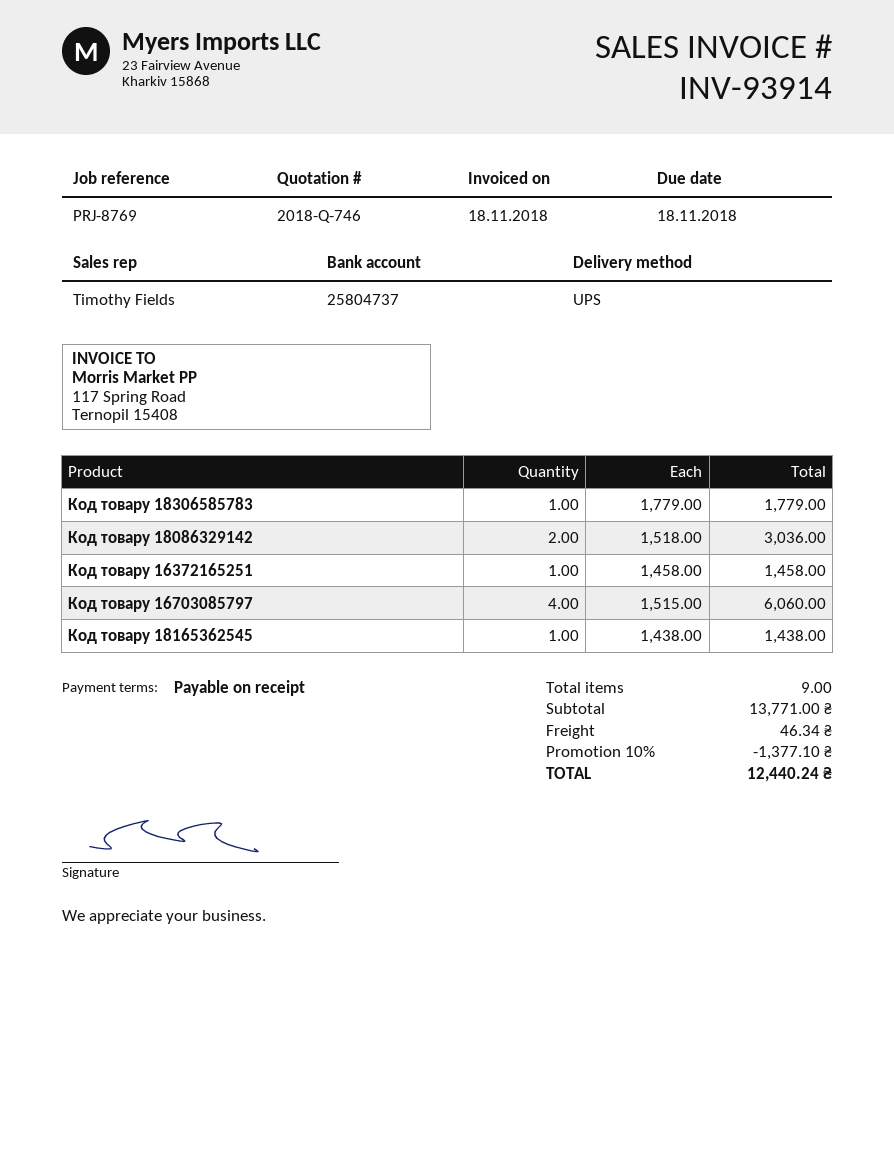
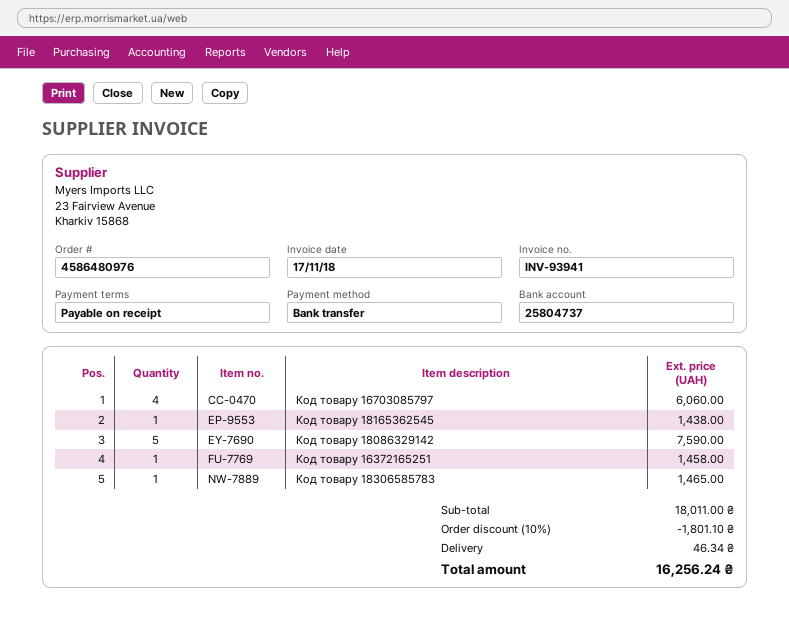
invoice number: INV-93914 -> INV-93941
invoice date: 2018-11-18 -> 2018-11-17
Код товару 18306585783: 1 for 1779.00 -> 1 for 1465.00
Код товару 18086329142: 2 for 3036.00 -> 5 for 7590.00
subtotal: 13771.00 -> 18011.00
discount: 10% = 1377.10 -> 10% = 1801.10
total: 12440.24 -> 16256.24

